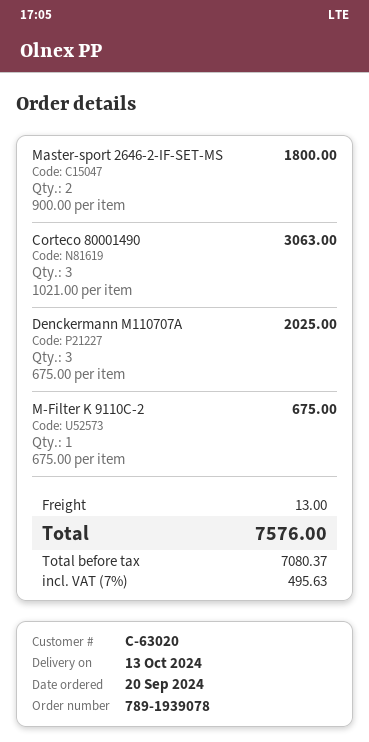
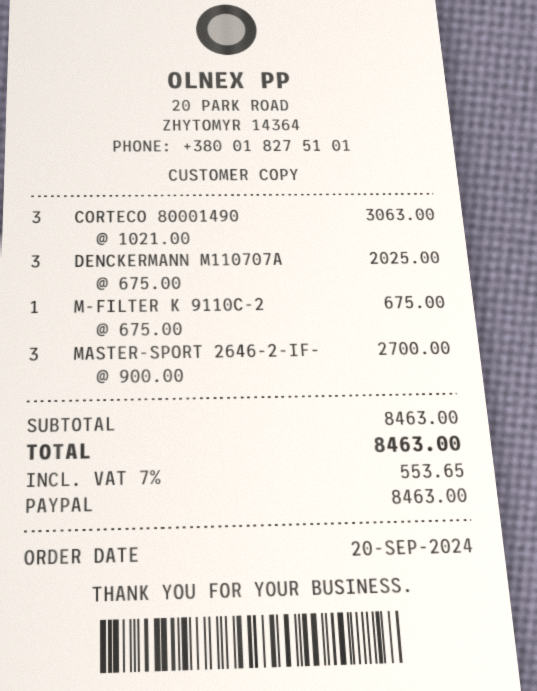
Master-sport 2646-2-IF-SET-MS: 2 x 900.00 = 1800.00 -> 3 x 900.00 = 2700.00
shipping: 13.00 -> none
tax: 7% = 495.63 -> 7% = 553.65
total: 7576.00 -> 8463.00

